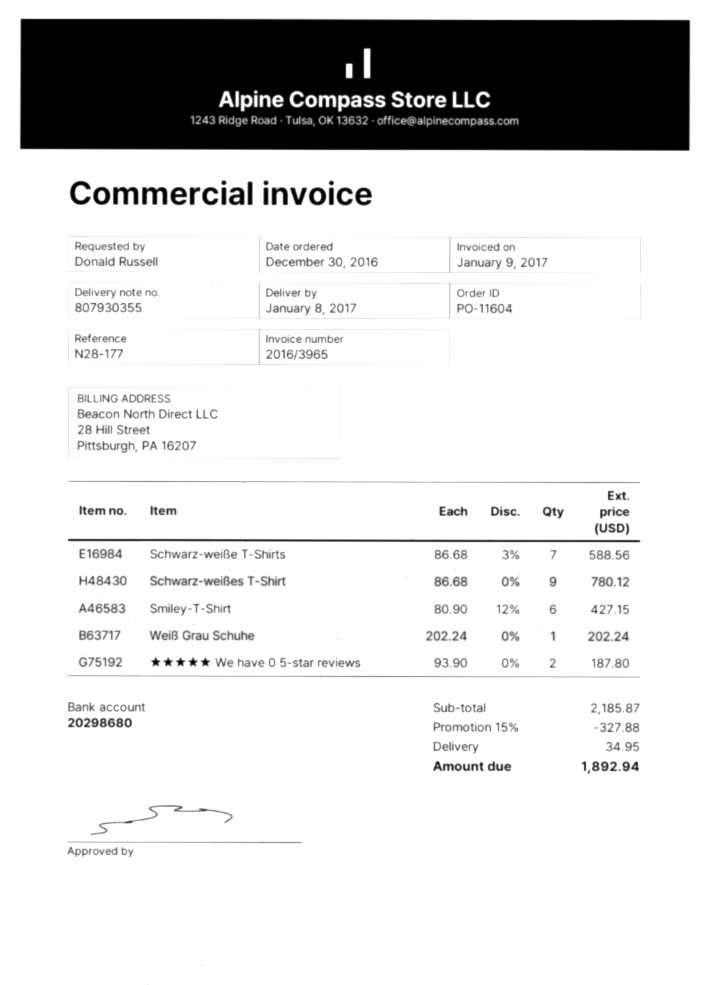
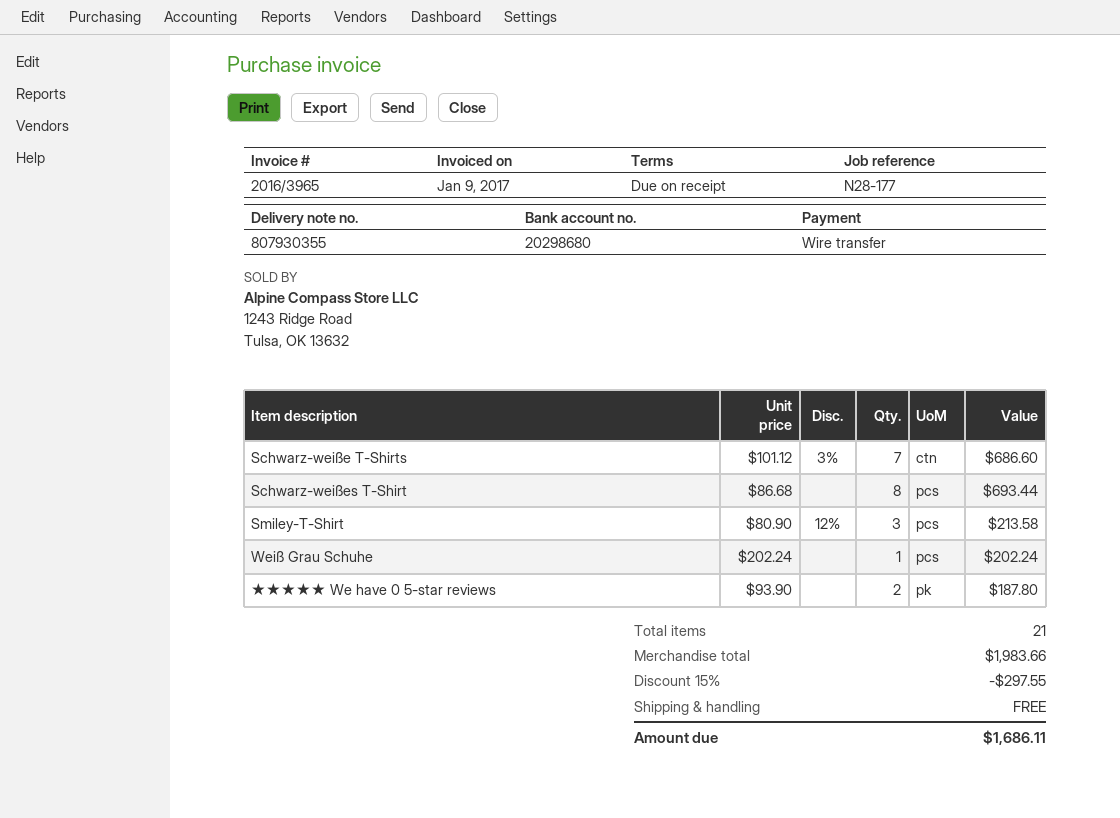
Schwarz-weiße T-Shirts: 7 x 86.68 - 3% = 588.56 -> 7 x 101.12 - 3% = 686.60
Schwarz-weißes T-Shirt: 9 x 86.68 = 780.12 -> 8 x 86.68 = 693.44
Smiley-T-Shirt: 6 x 80.90 - 12% = 427.15 -> 3 x 80.90 - 12% = 213.58
subtotal: 2185.87 -> 1983.66
discount: 15% = 327.88 -> 15% = 297.55
shipping: 34.95 -> 0.00
total: 1892.94 -> 1686.11

